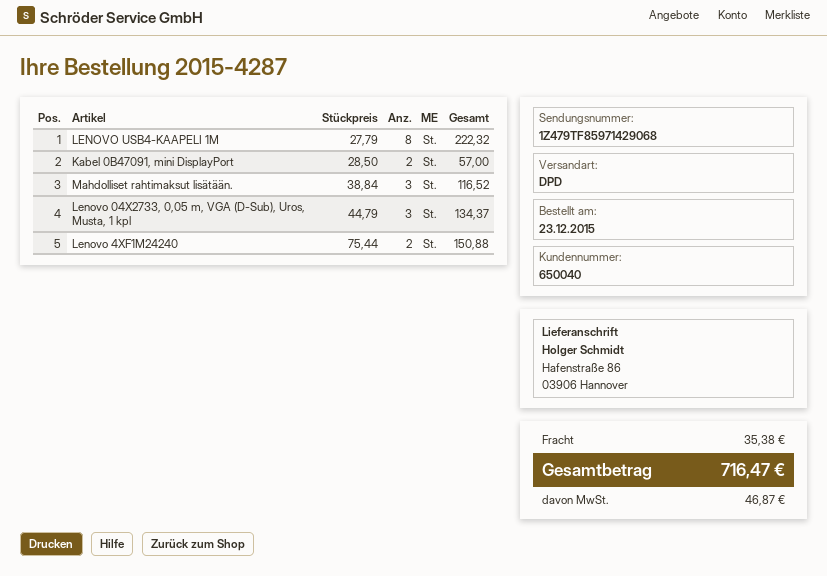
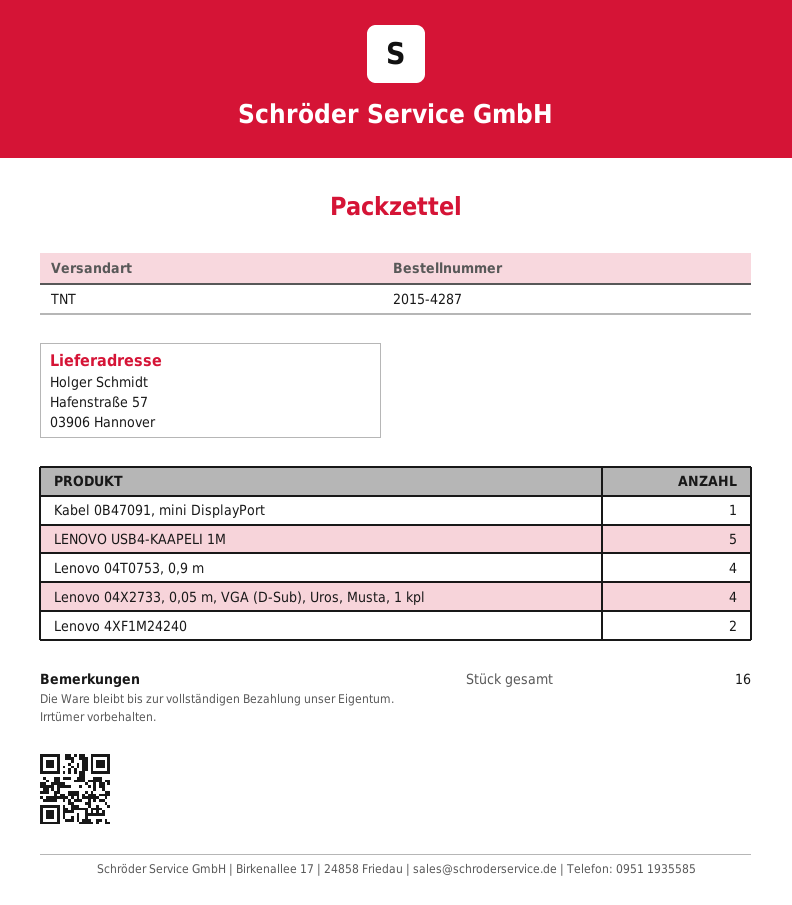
shipping method: DPD -> TNT
ship to: Hafenstraße 86, 03906 Hannover -> Hafenstraße 57, 03906 Hannover
LENOVO USB4-KAAPELI 1M: 8 -> 5
Kabel 0B47091, mini DisplayPort: 2 -> 1
Mahdolliset rahtimaksut lisätään.: 3 -> none
Lenovo 04X2733, 0,05 m, VGA (D-Sub), Uros, Musta, 1 kpl: 3 -> 4
Lenovo 04T0753, 0,9 m: none -> 4

